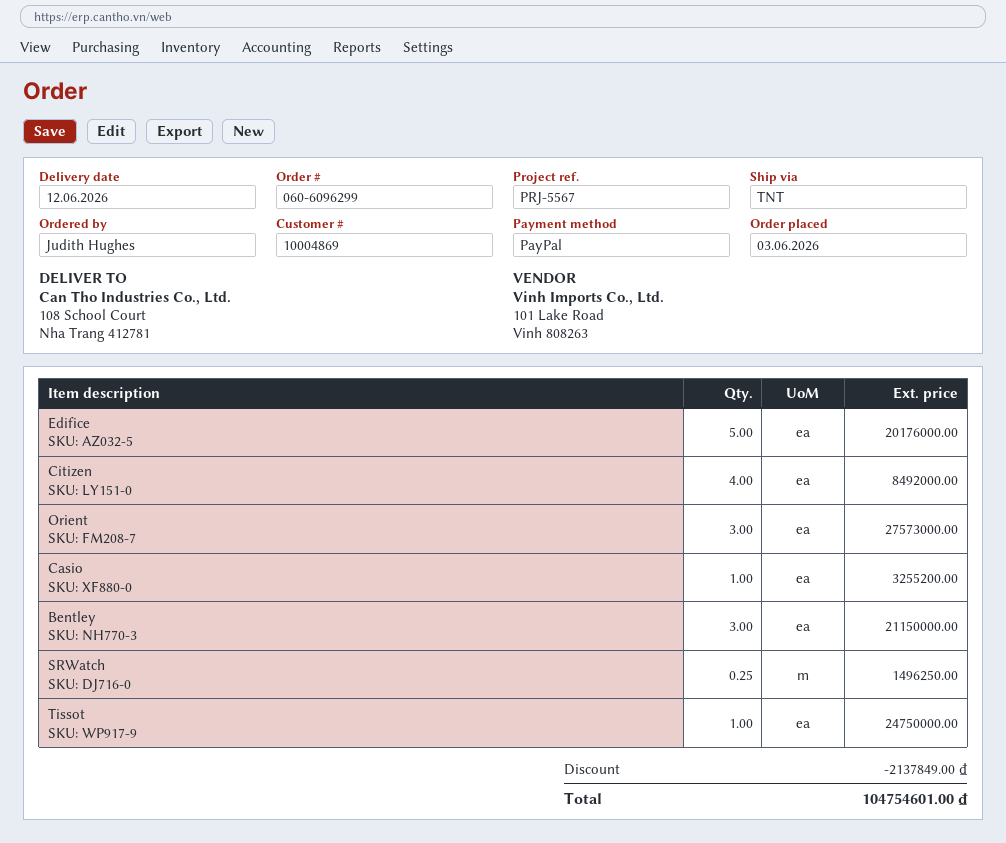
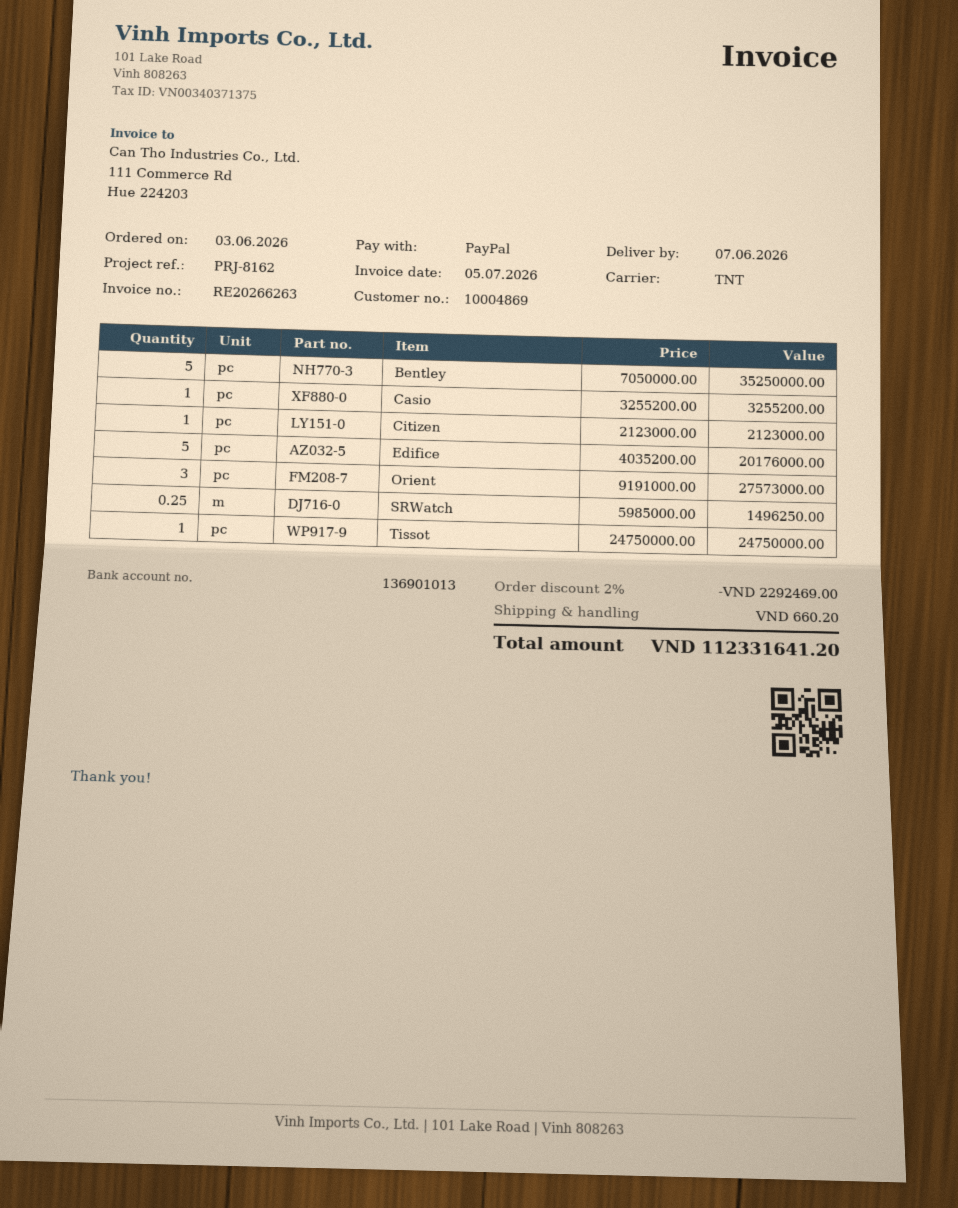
delivery date: 2026-06-12 -> 2026-06-07
reference: PRJ-5567 -> PRJ-8162
Citizen: 4 for 8492000.00 -> 1 for 2123000.00
Bentley: 3 for 21150000.00 -> 5 for 35250000.00
discount: 2137849.00 -> 2292469.00
shipping: none -> 660.20
total: 104754601.00 -> 112331641.20

